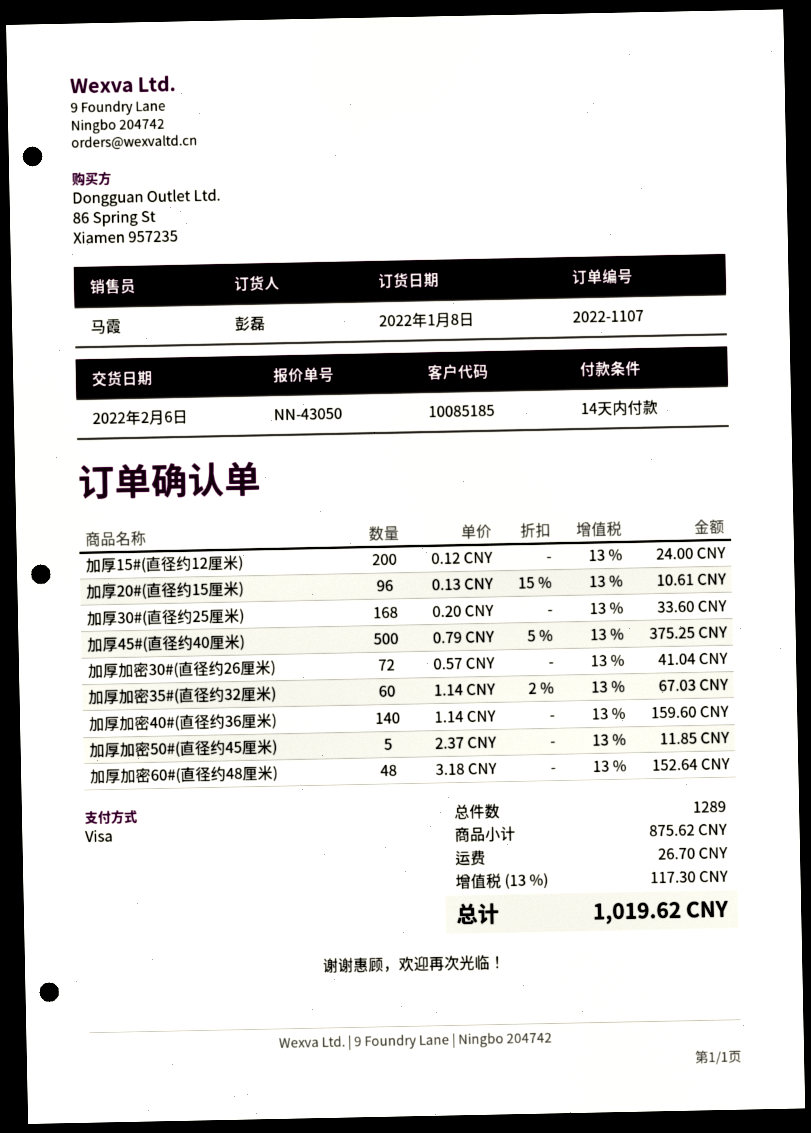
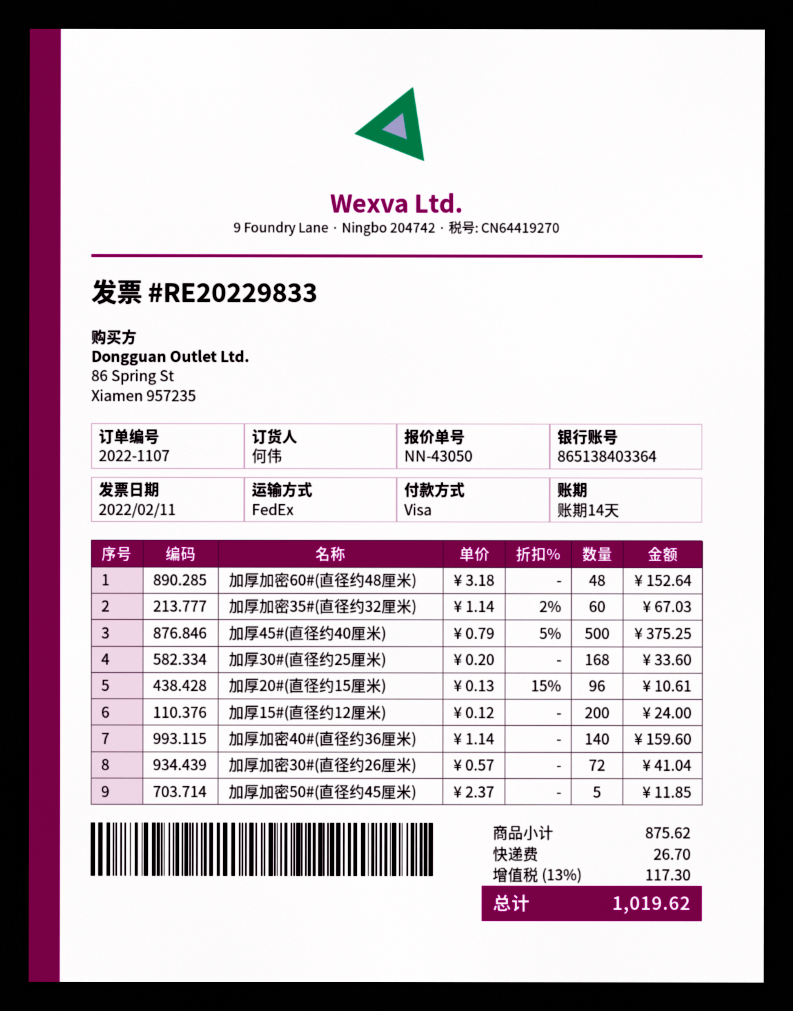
ordered by: 彭磊 -> 何伟

